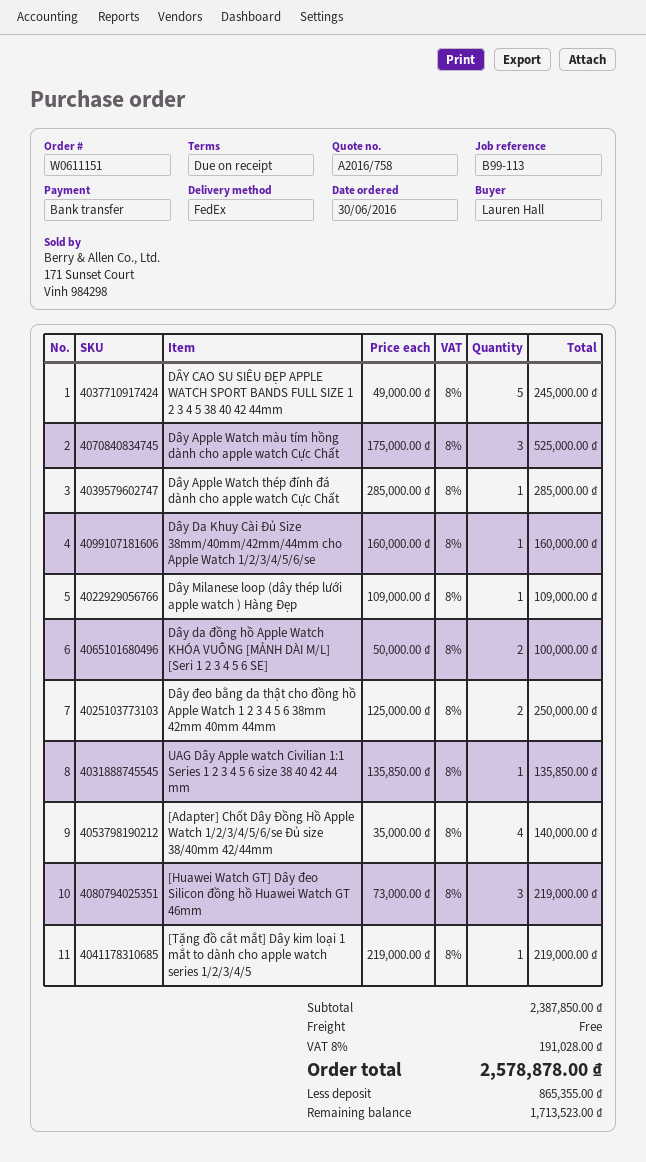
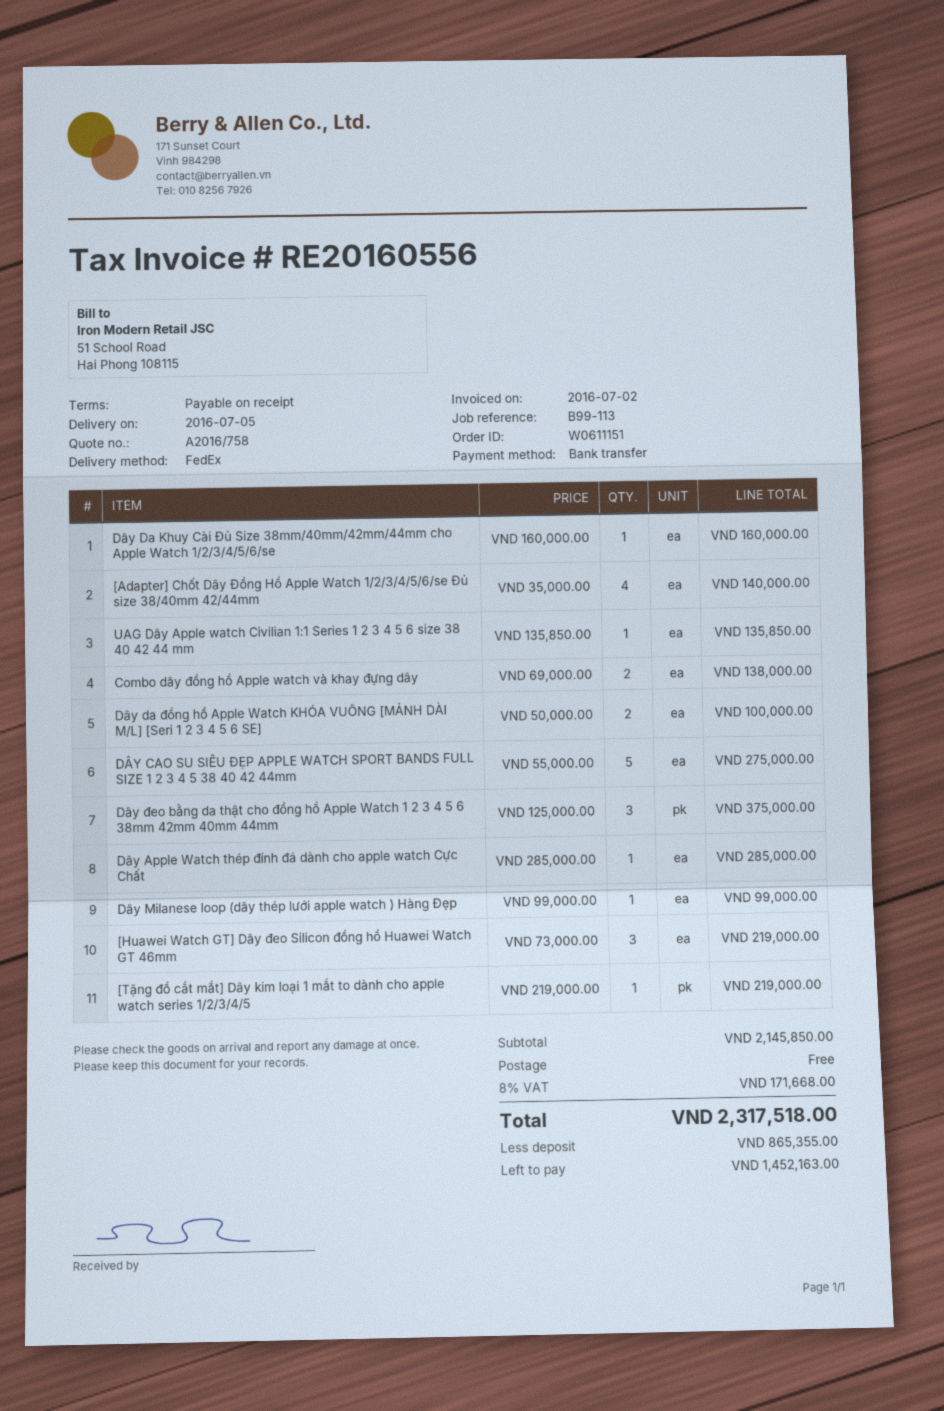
DÂY CAO SU SIÊU ĐẸP APPLE WATCH SPORT BANDS FULL SIZE 1 2 3 4 5 38 40 42 44mm: 5 x 49000.00 = 245000.00 -> 5 x 55000.00 = 275000.00
Dây Apple Watch màu tím hồng dành cho apple watch Cực Chất: 3 x 175000.00 = 525000.00 -> none
Dây Milanese loop (dây thép lưới apple watch ) Hàng Đẹp: 1 x 109000.00 = 109000.00 -> 1 x 99000.00 = 99000.00
Dây đeo bằng da thật cho đồng hồ Apple Watch 1 2 3 4 5 6 38mm 42mm 40mm 44mm: 2 x 125000.00 = 250000.00 -> 3 x 125000.00 = 375000.00
Combo dây đồng hồ Apple watch và khay đựng dây: none -> 2 x 69000.00 = 138000.00
subtotal: 2387850.00 -> 2145850.00
tax: 8% = 191028.00 -> 8% = 171668.00
total: 2578878.00 -> 2317518.00
balance: 1713523.00 -> 1452163.00

